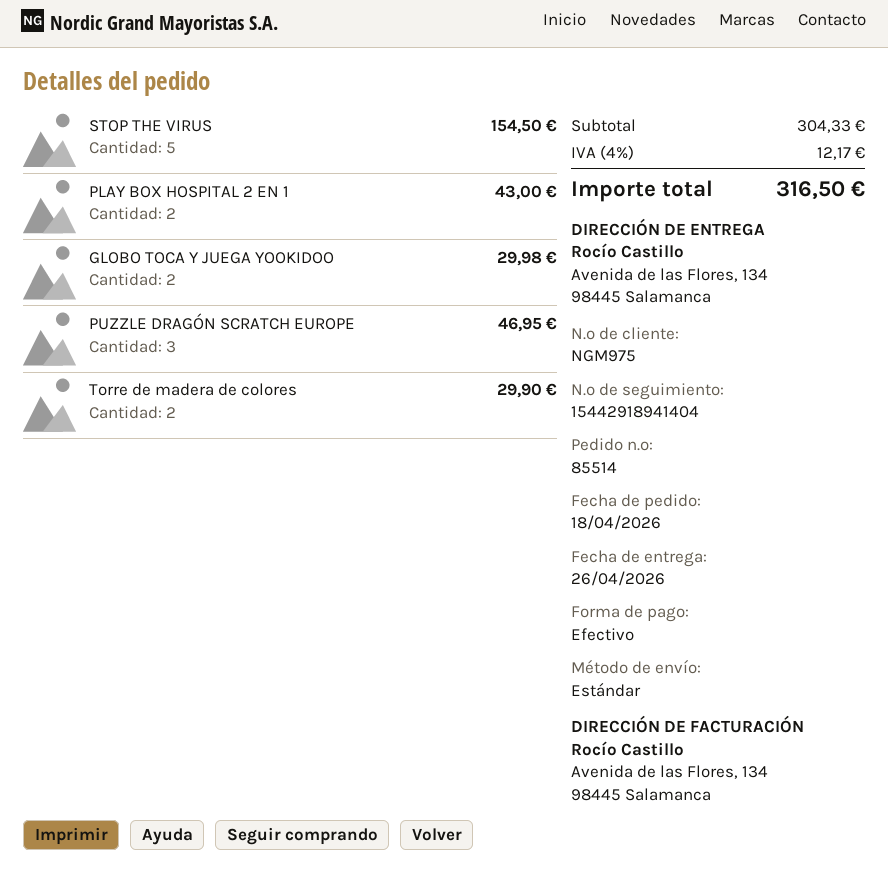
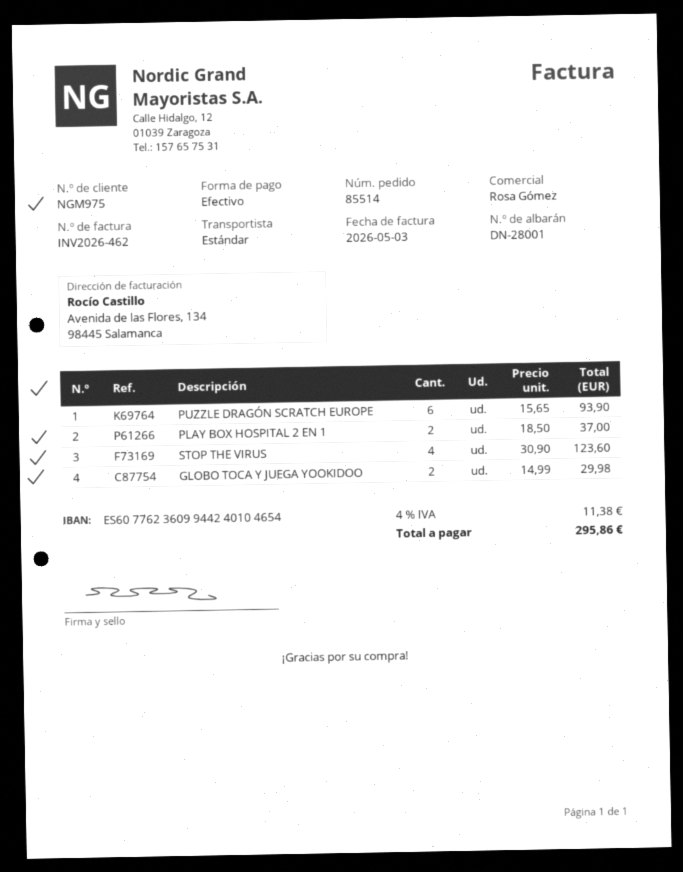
STOP THE VIRUS: 5 for 154.50 -> 4 for 123.60
PLAY BOX HOSPITAL 2 EN 1: 2 for 43.00 -> 2 for 37.00
PUZZLE DRAGÓN SCRATCH EUROPE: 3 for 46.95 -> 6 for 93.90
Torre de madera de colores: 2 for 29.90 -> none
tax: 4% = 12.17 -> 4% = 11.38
total: 316.50 -> 295.86

